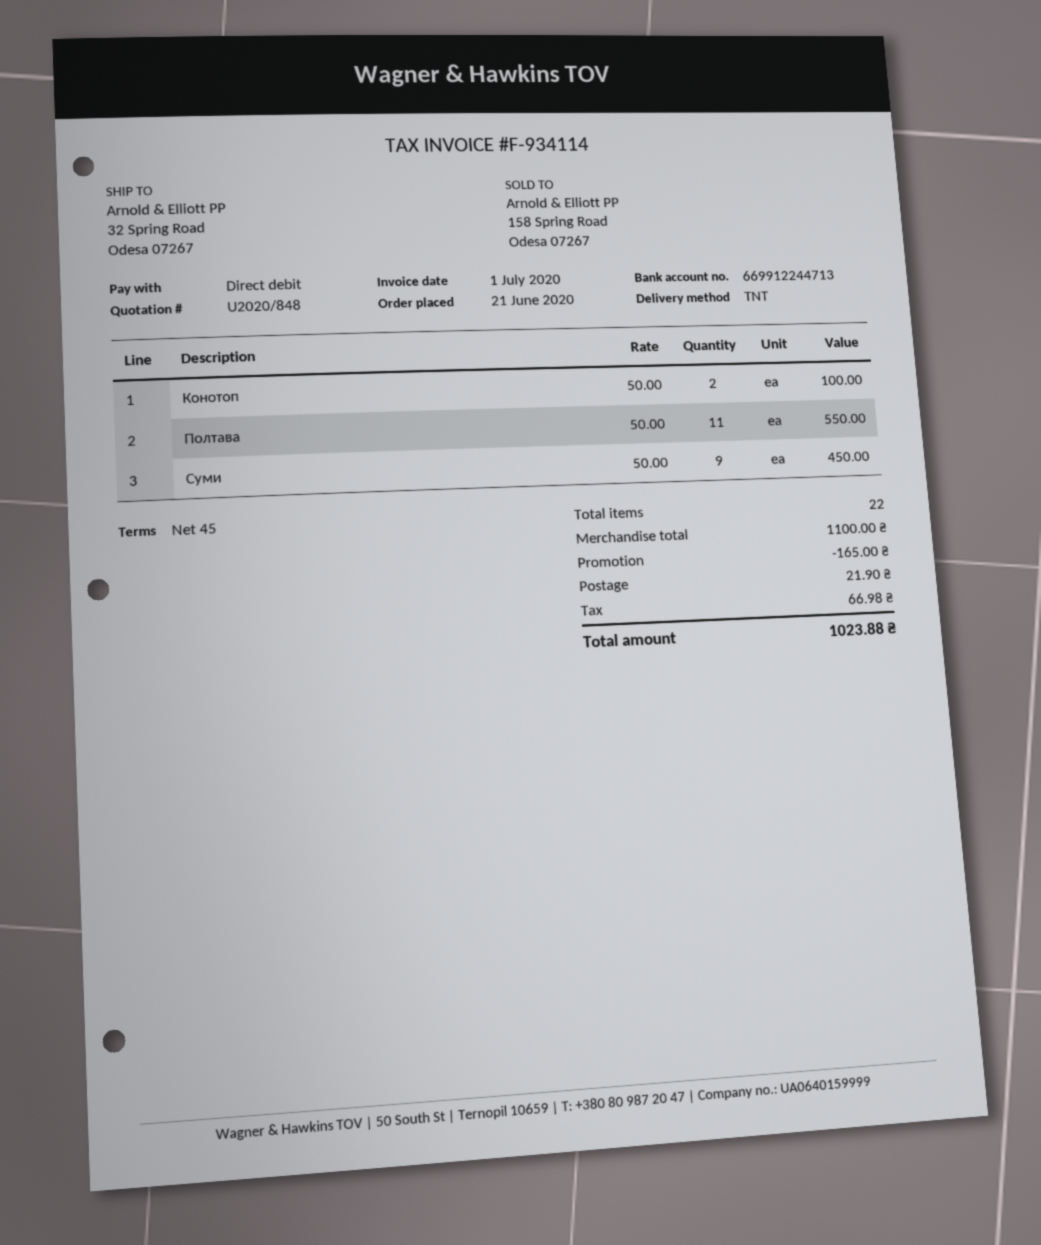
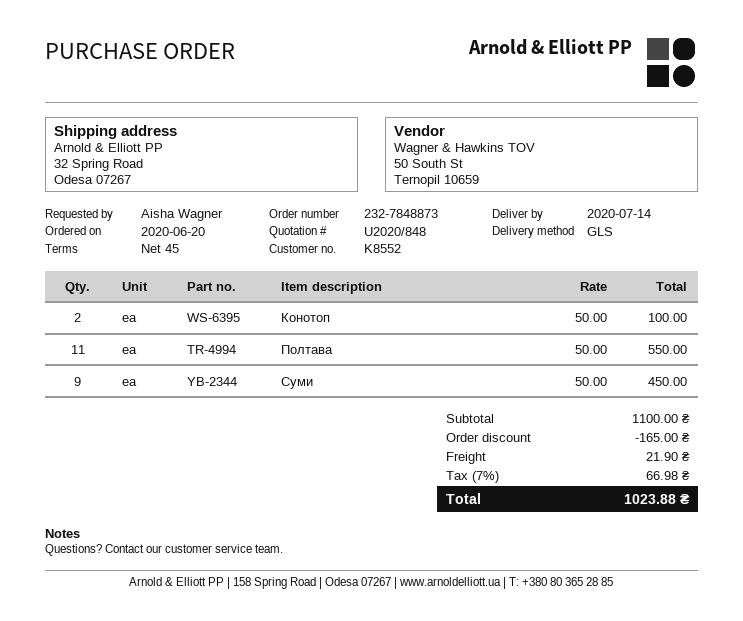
order date: 2020-06-21 -> 2020-06-20
shipping method: TNT -> GLS

